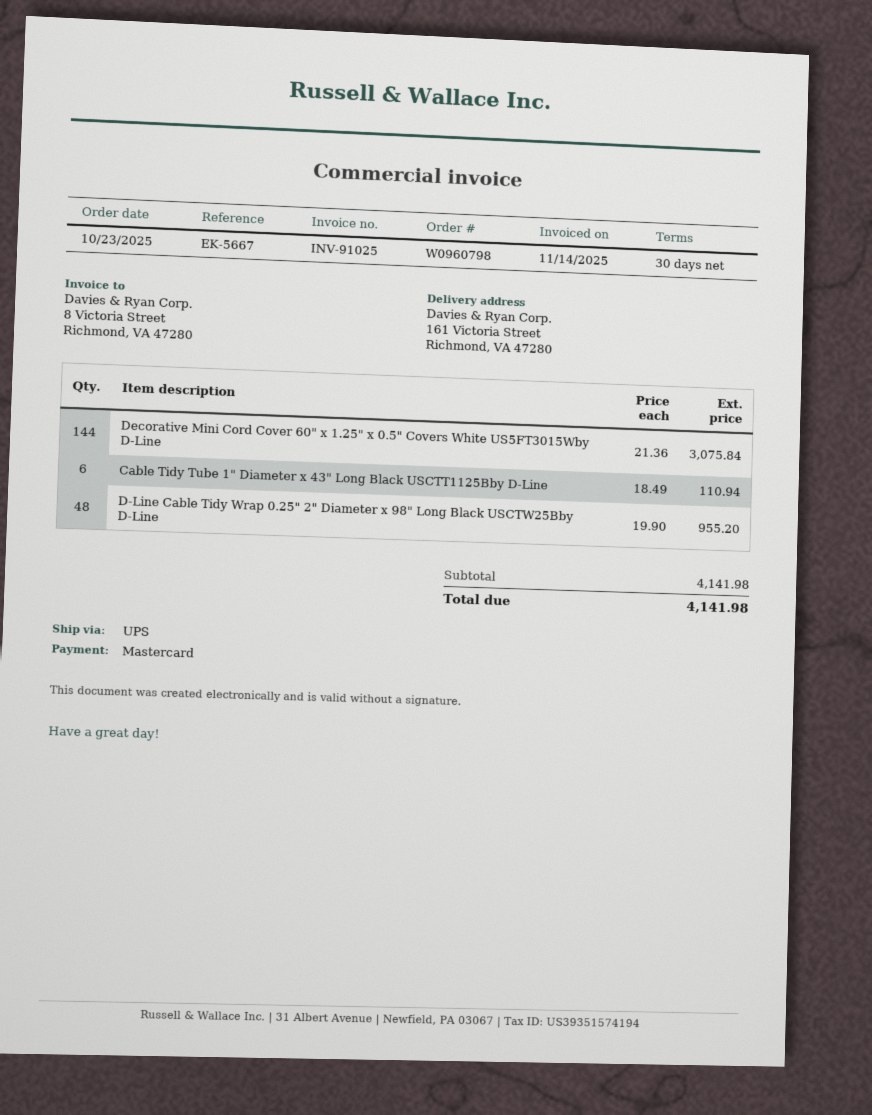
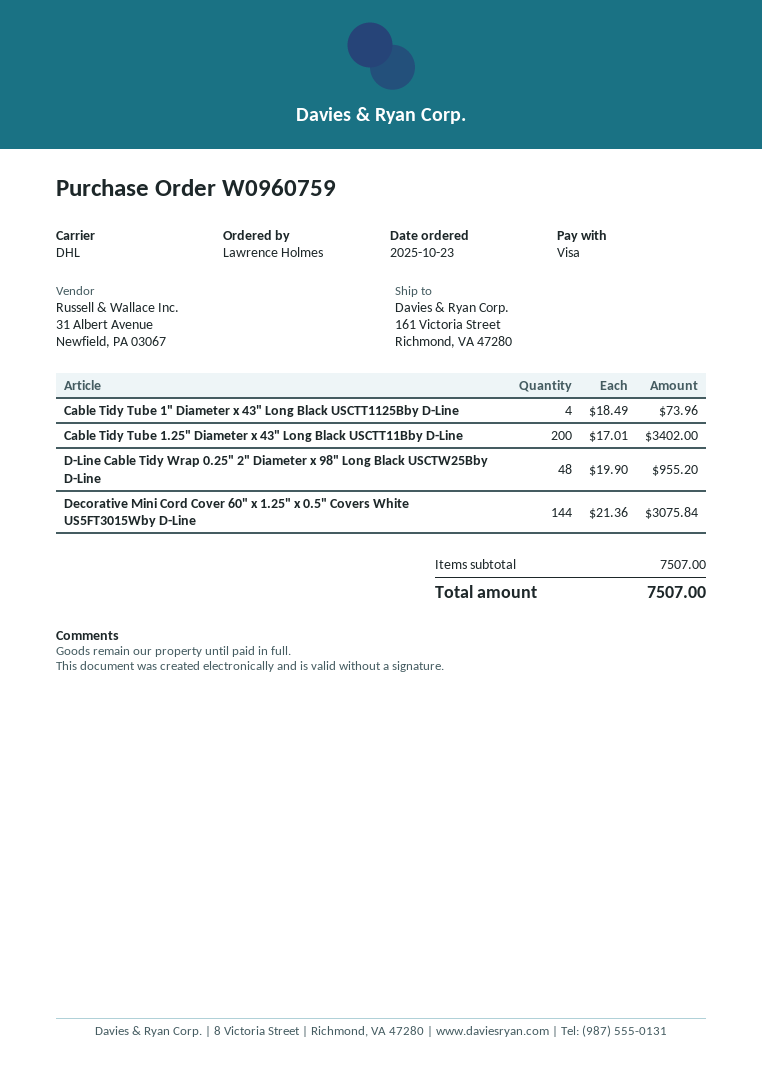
order number: W0960798 -> W0960759
payment method: Mastercard -> Visa
shipping method: UPS -> DHL
Cable Tidy Tube 1" Diameter x 43" Long Black USCTT1125Bby D-Line: 6 x 18.49 = 110.94 -> 4 x 18.49 = 73.96
Cable Tidy Tube 1.25" Diameter x 43" Long Black USCTT11Bby D-Line: none -> 200 x 17.01 = 3402.00
subtotal: 4141.98 -> 7507.00
total: 4141.98 -> 7507.00

